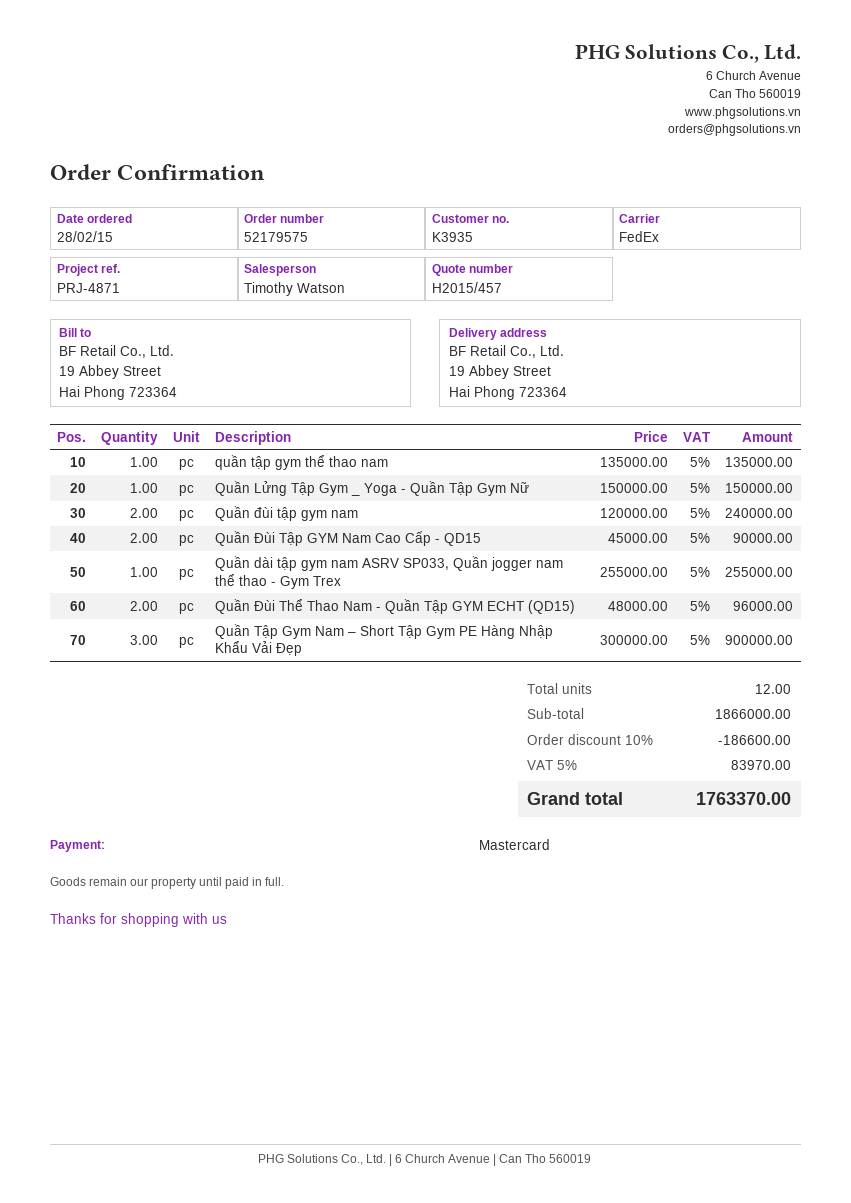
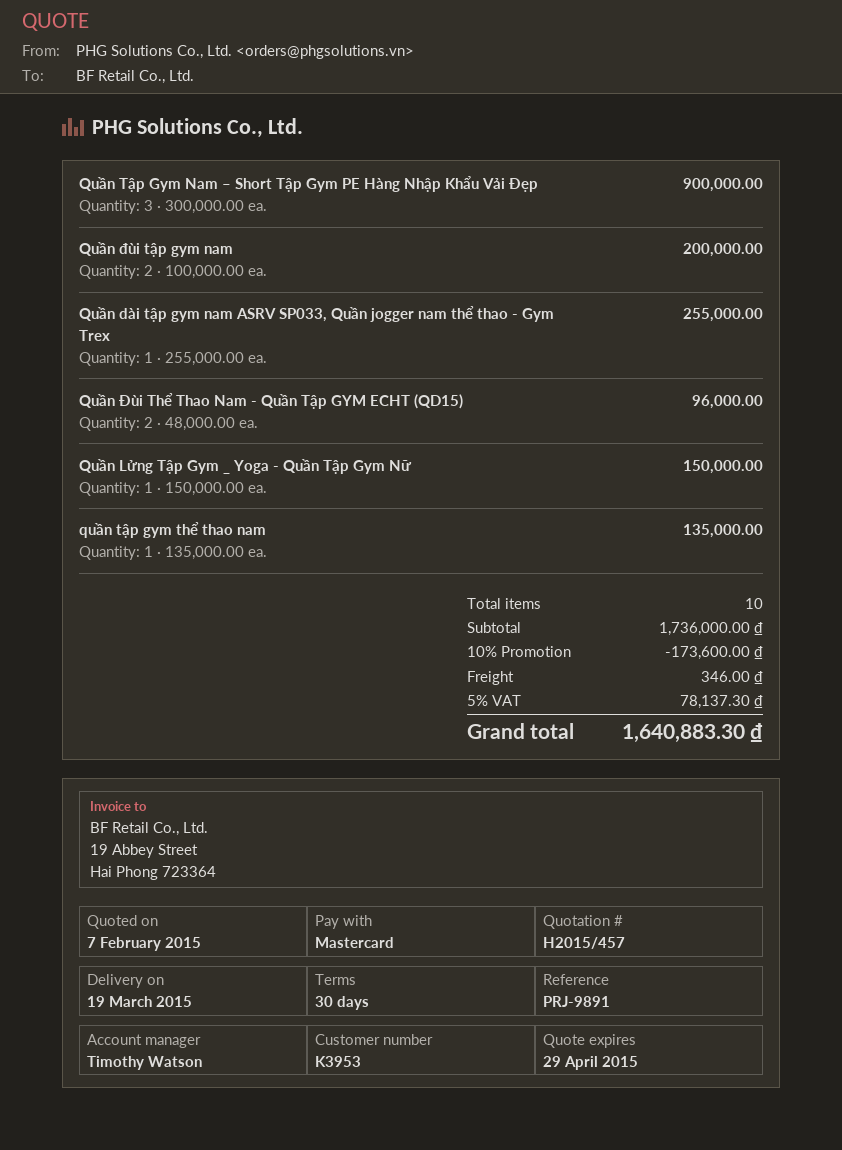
customer number: K3935 -> K3953
reference: PRJ-4871 -> PRJ-9891
Quần đùi tập gym nam: 2 x 120000.00 = 240000.00 -> 2 x 100000.00 = 200000.00
Quần Đùi Tập GYM Nam Cao Cấp - QD15: 2 x 45000.00 = 90000.00 -> none
total quantity: 12 -> 10
subtotal: 1866000.00 -> 1736000.00
discount: 10% = 186600.00 -> 10% = 173600.00
shipping: none -> 346.00
tax: 5% = 83970.00 -> 5% = 78137.30
total: 1763370.00 -> 1640883.30

